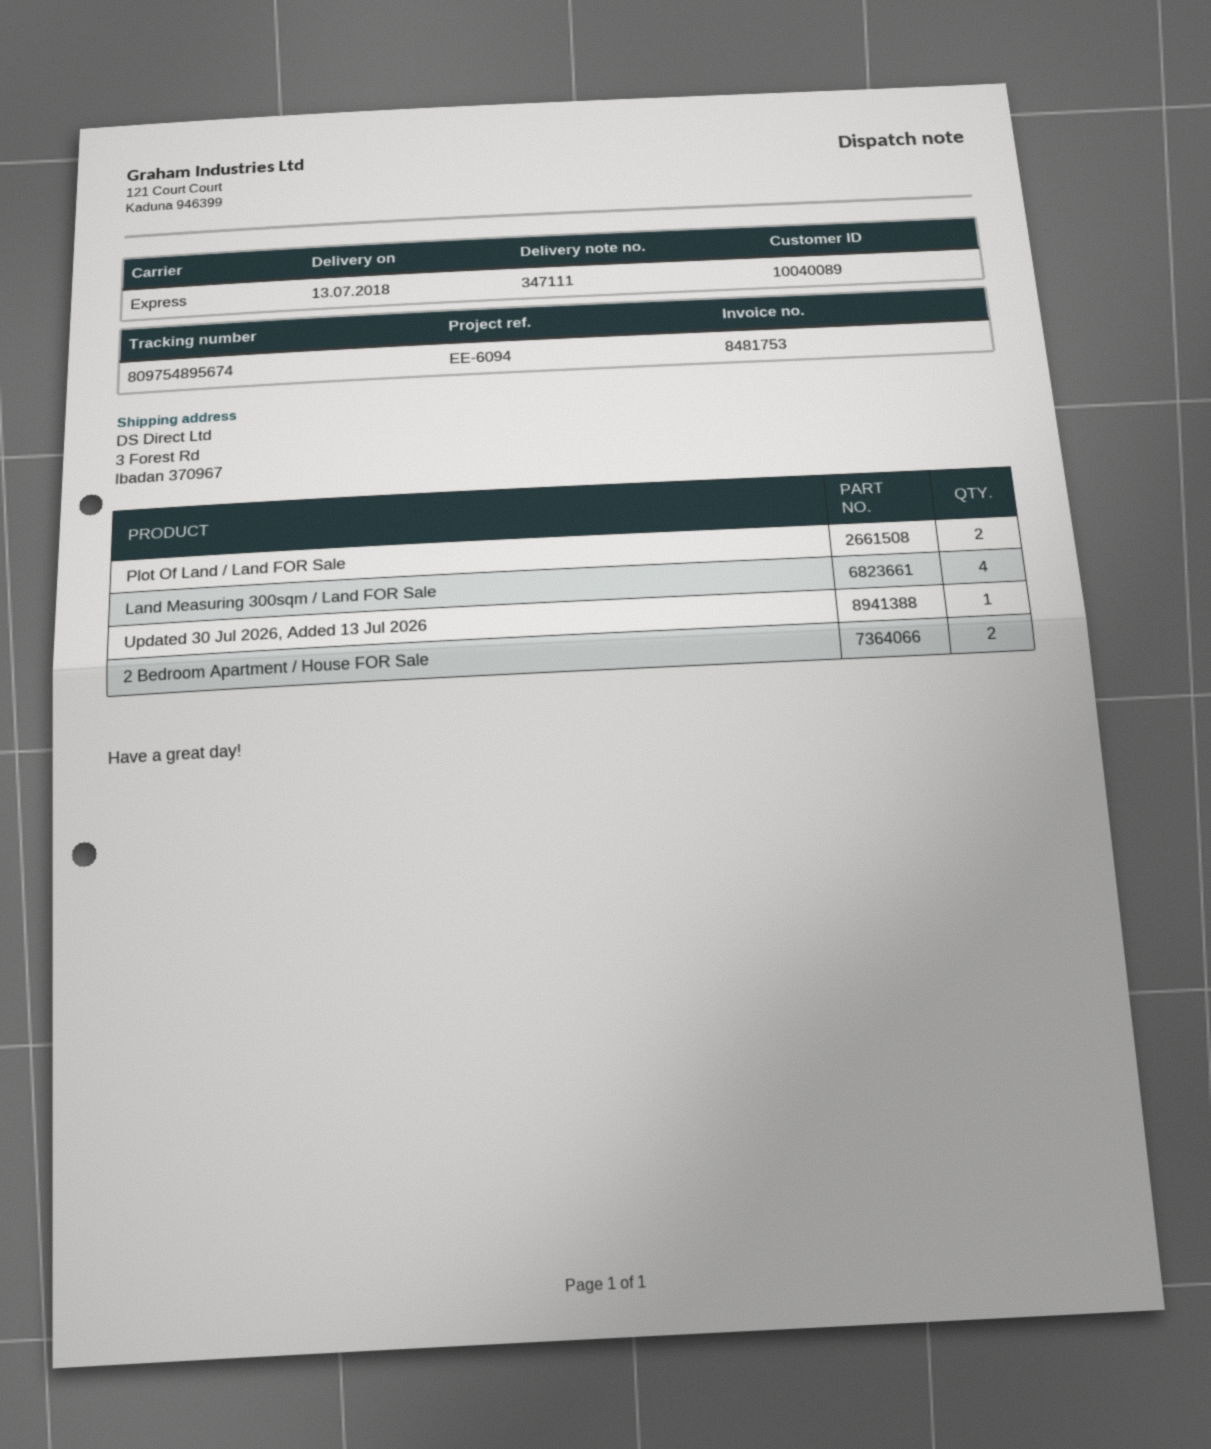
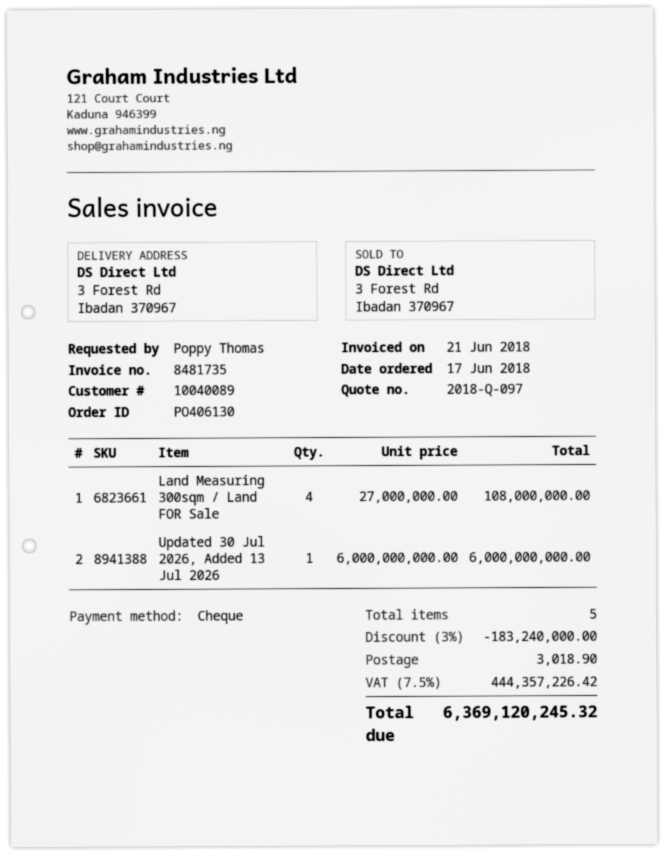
invoice number: 8481753 -> 8481735
Plot Of Land / Land FOR Sale: 2 -> none
2 Bedroom Apartment / House FOR Sale: 2 -> none

